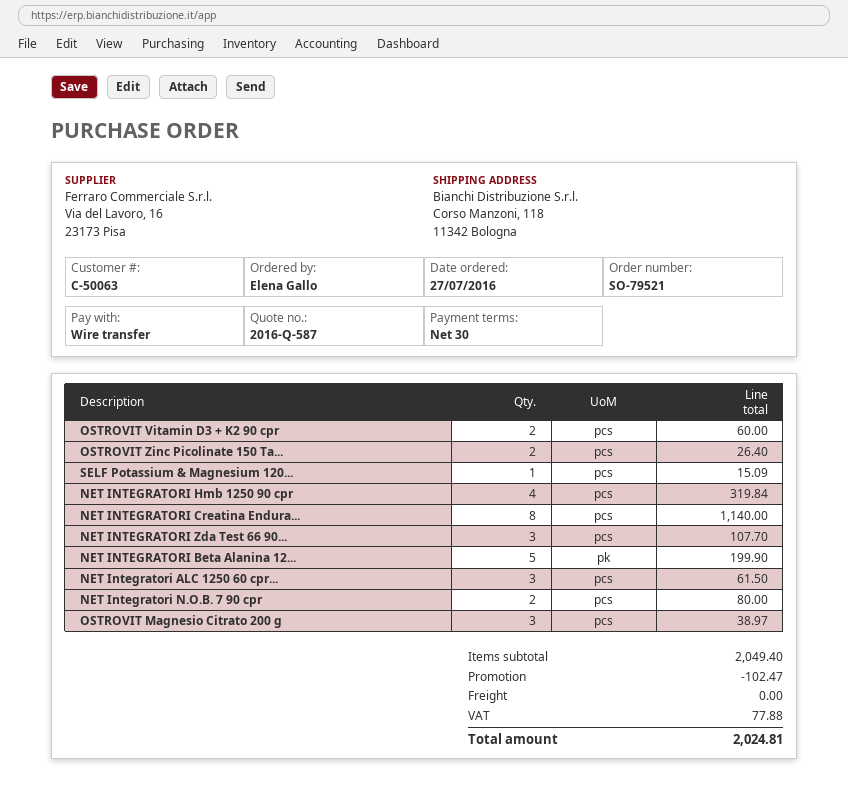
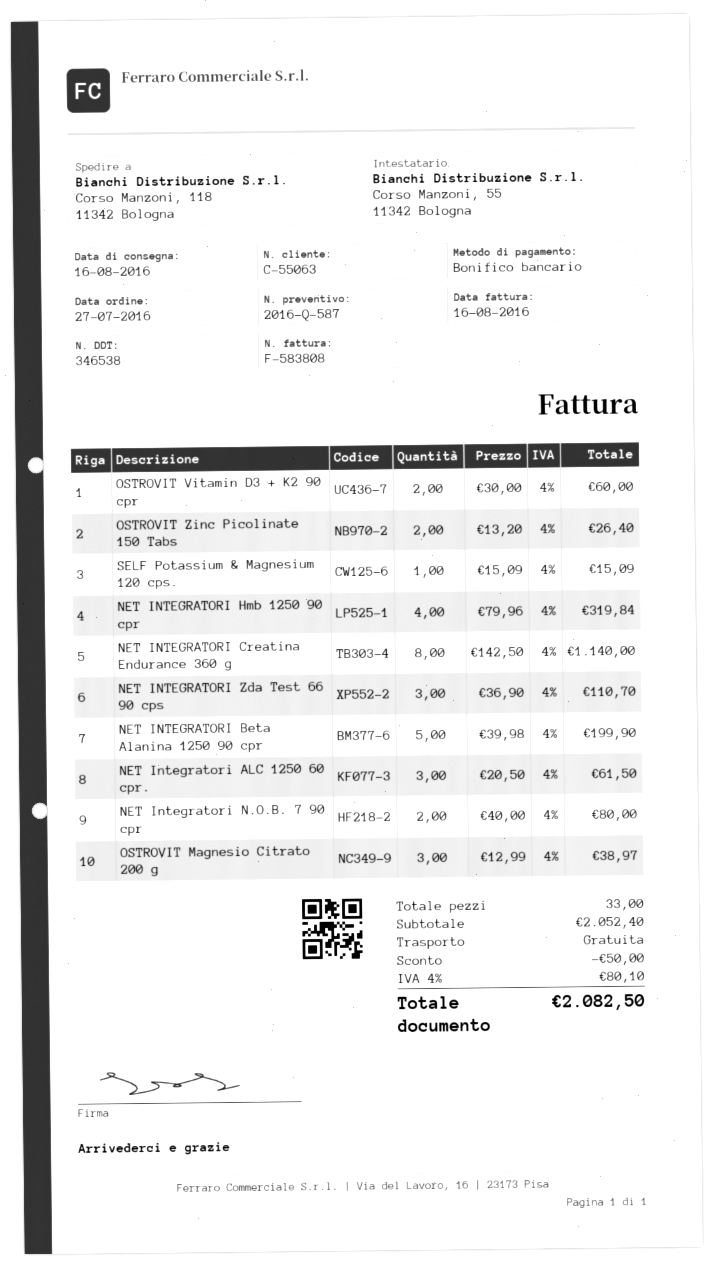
customer number: C-50063 -> C-55063
NET INTEGRATORI Zda Test 66 90...: 3 for 107.70 -> 3 for 110.70
subtotal: 2049.40 -> 2052.40
discount: 102.47 -> 50.00
tax: 77.88 -> 80.10
total: 2024.81 -> 2082.50

